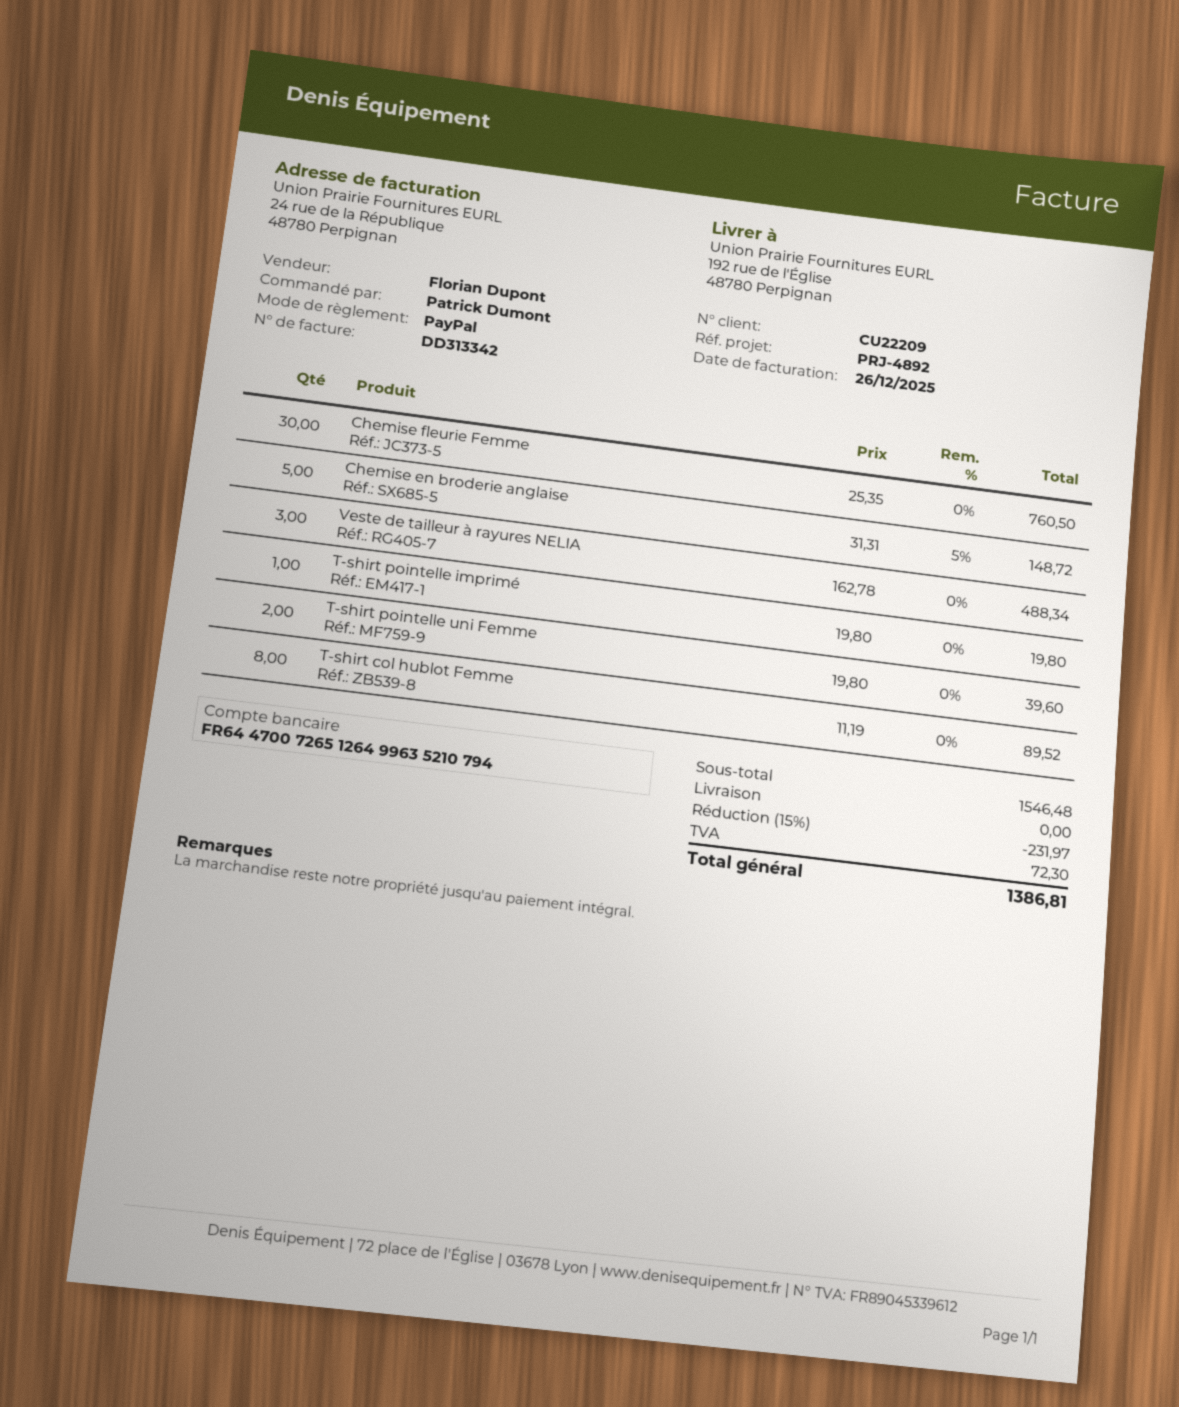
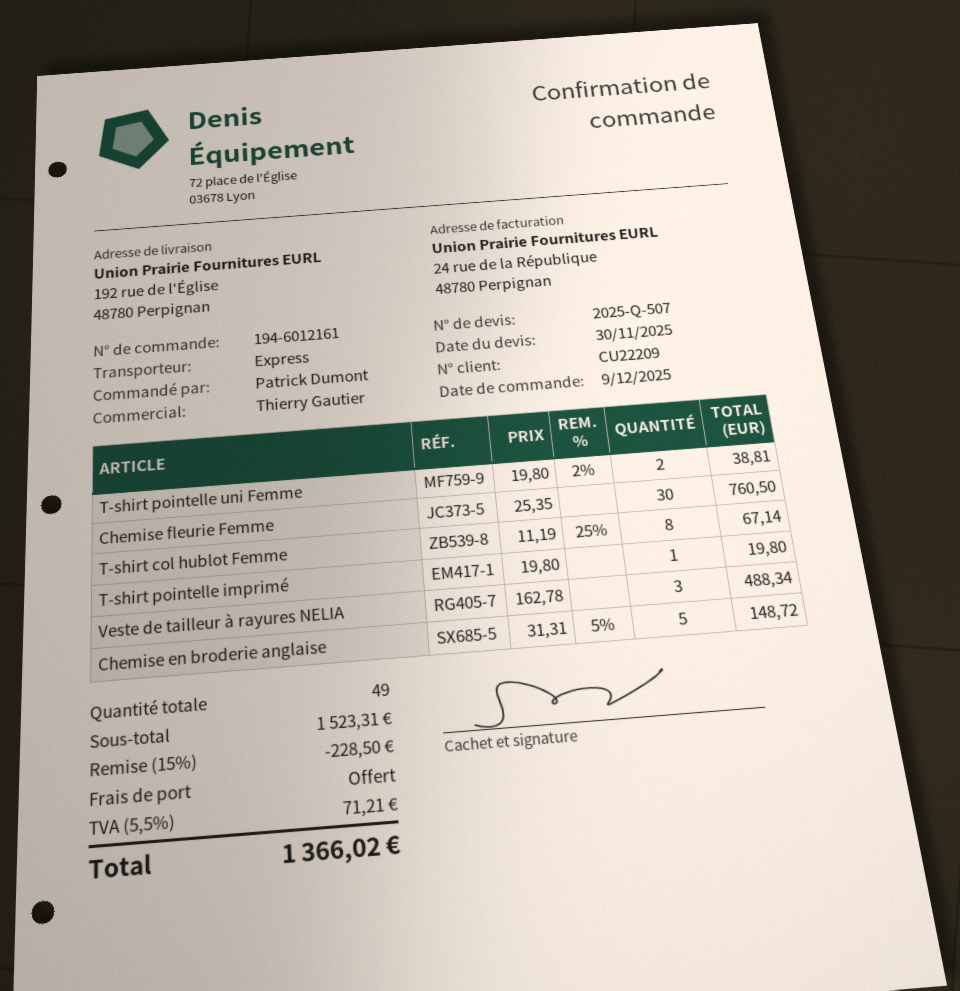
sales rep: Florian Dupont -> Thierry Gautier
T-shirt pointelle uni Femme: 2 x 19.80 = 39.60 -> 2 x 19.80 - 2% = 38.81
T-shirt col hublot Femme: 8 x 11.19 = 89.52 -> 8 x 11.19 - 25% = 67.14
subtotal: 1546.48 -> 1523.31
discount: 15% = 231.97 -> 15% = 228.50
tax: 72.30 -> 71.21
total: 1386.81 -> 1366.02

